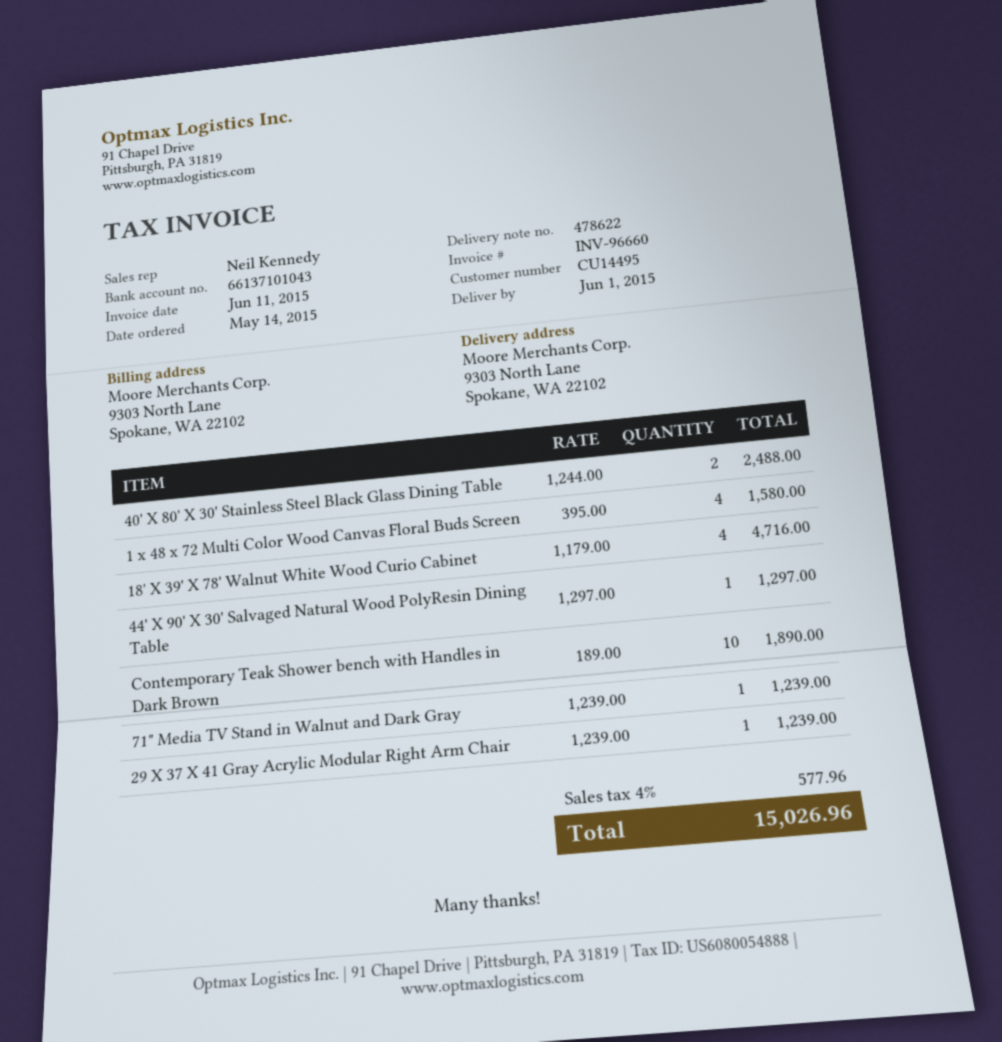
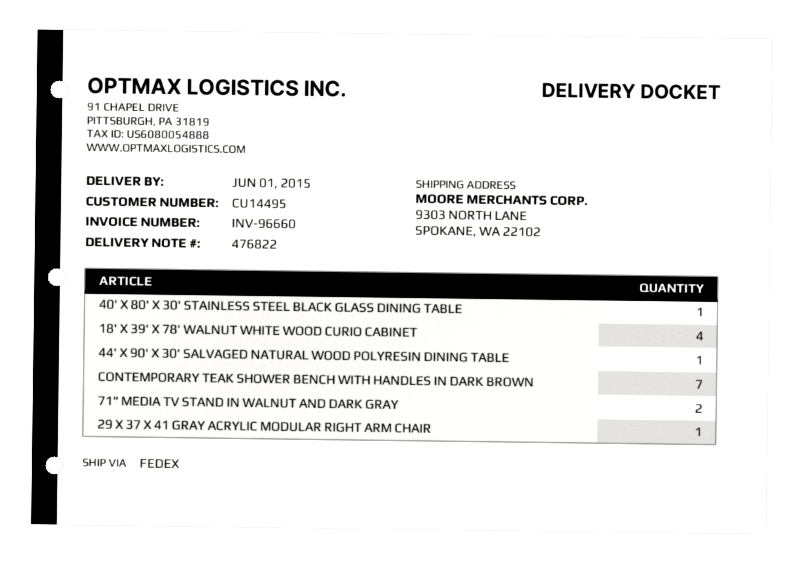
delivery note number: 478622 -> 476822
40' X 80' X 30' Stainless Steel Black Glass Dining Table: 2 -> 1
1 x 48 x 72 Multi Color Wood Canvas Floral Buds Screen: 4 -> none
Contemporary Teak Shower bench with Handles in Dark Brown: 10 -> 7
71" Media TV Stand in Walnut and Dark Gray: 1 -> 2

